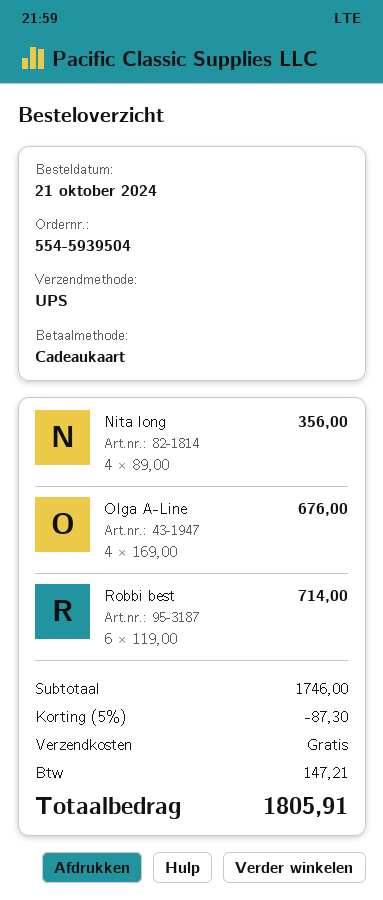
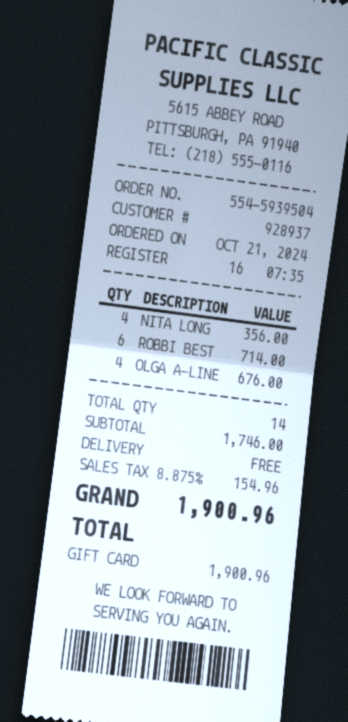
discount: 5% = 87.30 -> none
tax: 147.21 -> 154.96
total: 1805.91 -> 1900.96

